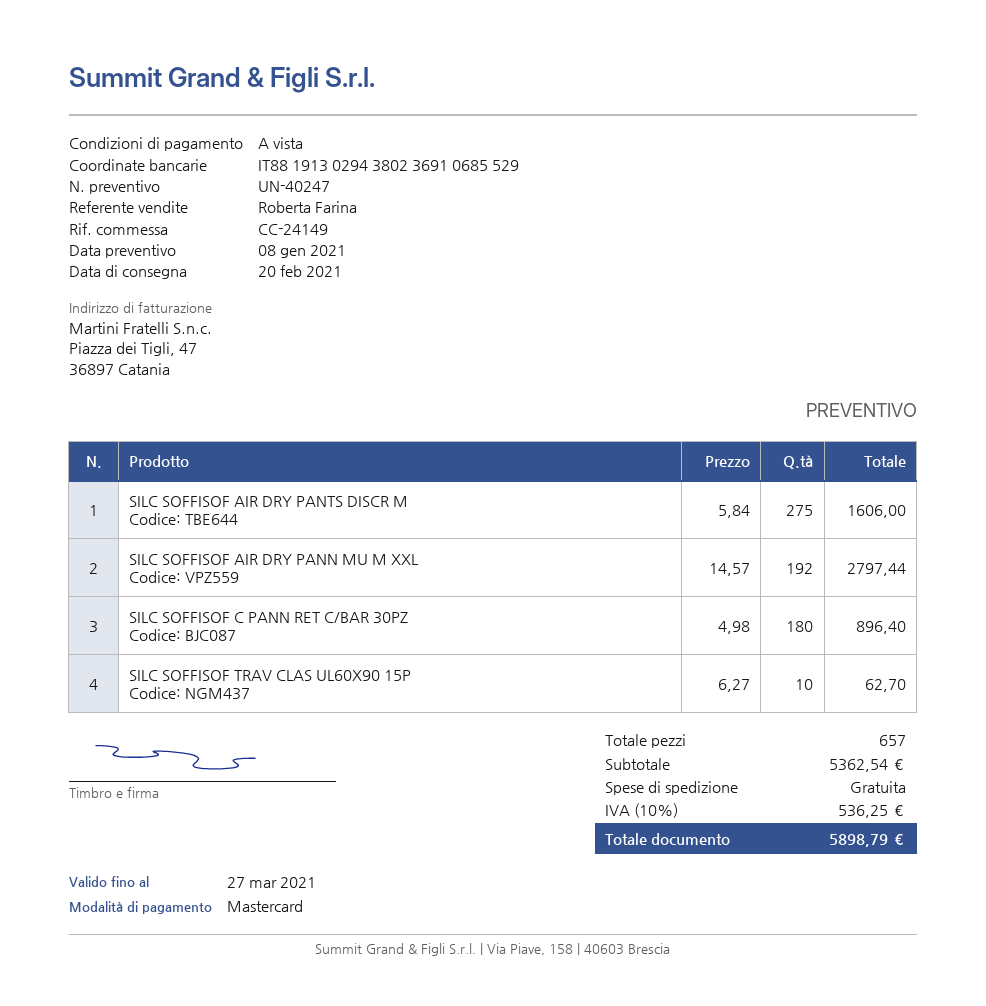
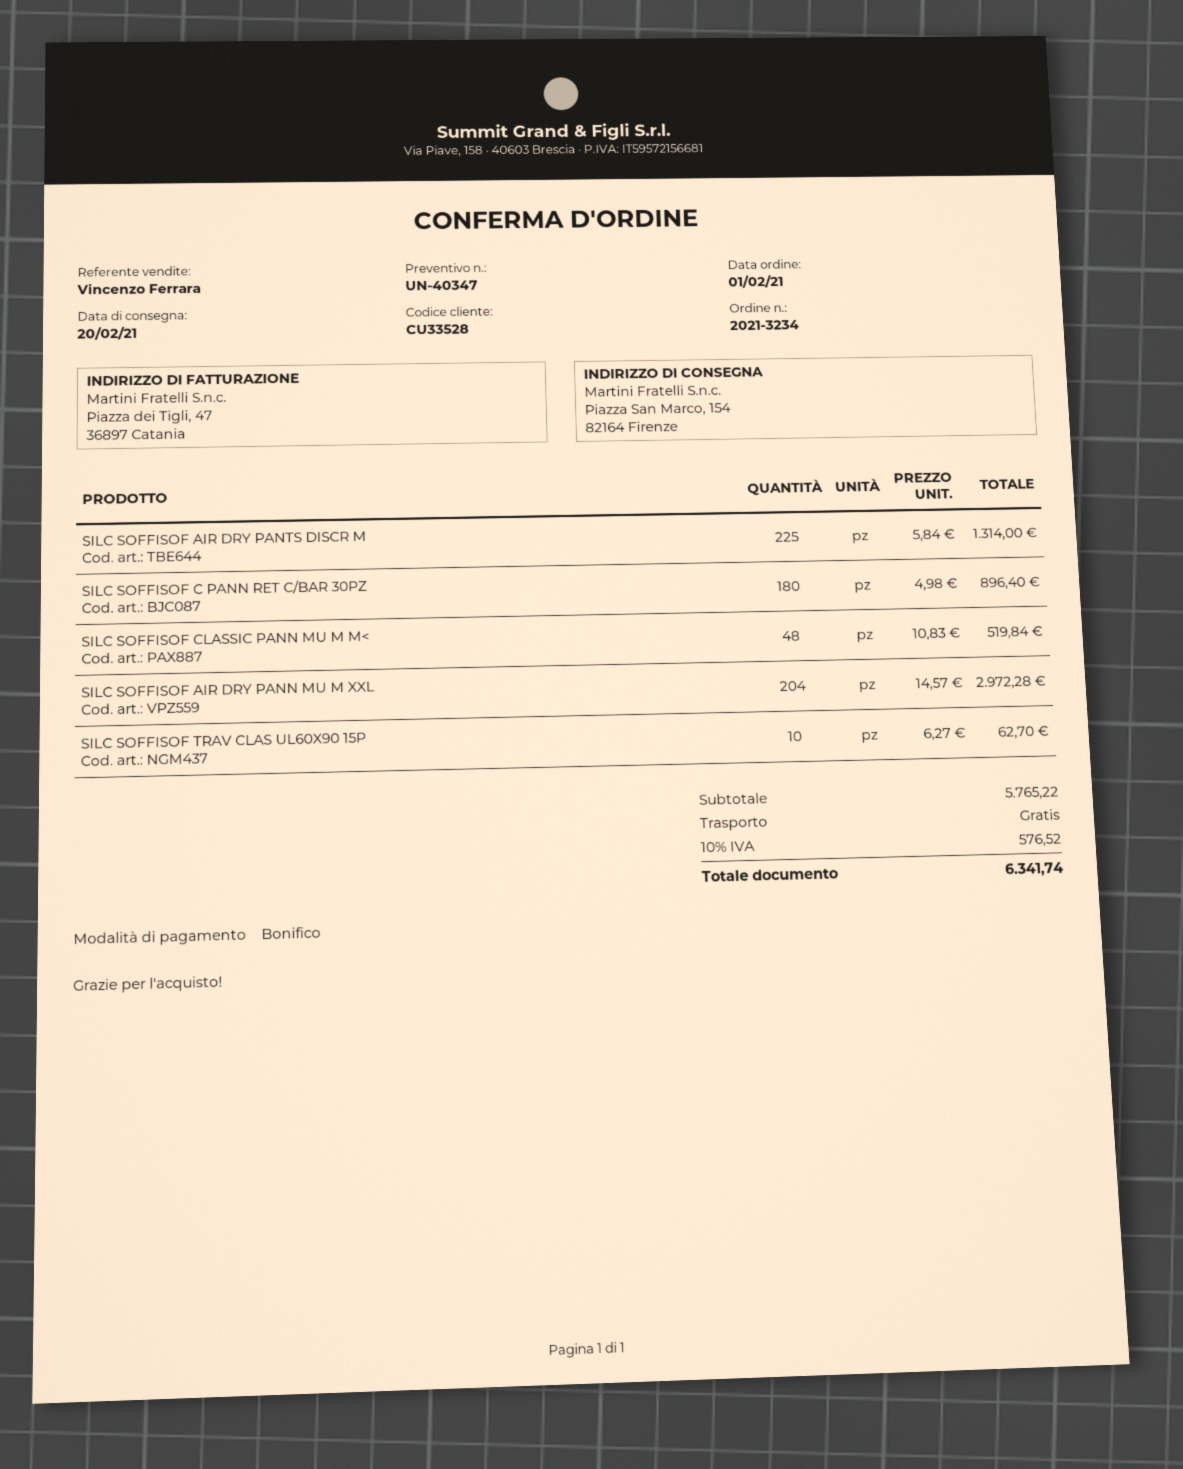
quote number: UN-40247 -> UN-40347
sales rep: Roberta Farina -> Vincenzo Ferrara
payment method: Mastercard -> bank transfer
SILC SOFFISOF AIR DRY PANTS DISCR M: 275 x 5.84 = 1606.00 -> 225 x 5.84 = 1314.00
SILC SOFFISOF AIR DRY PANN MU M XXL: 192 x 14.57 = 2797.44 -> 204 x 14.57 = 2972.28
SILC SOFFISOF CLASSIC PANN MU M M<: none -> 48 x 10.83 = 519.84
subtotal: 5362.54 -> 5765.22
tax: 10% = 536.25 -> 10% = 576.52
total: 5898.79 -> 6341.74

